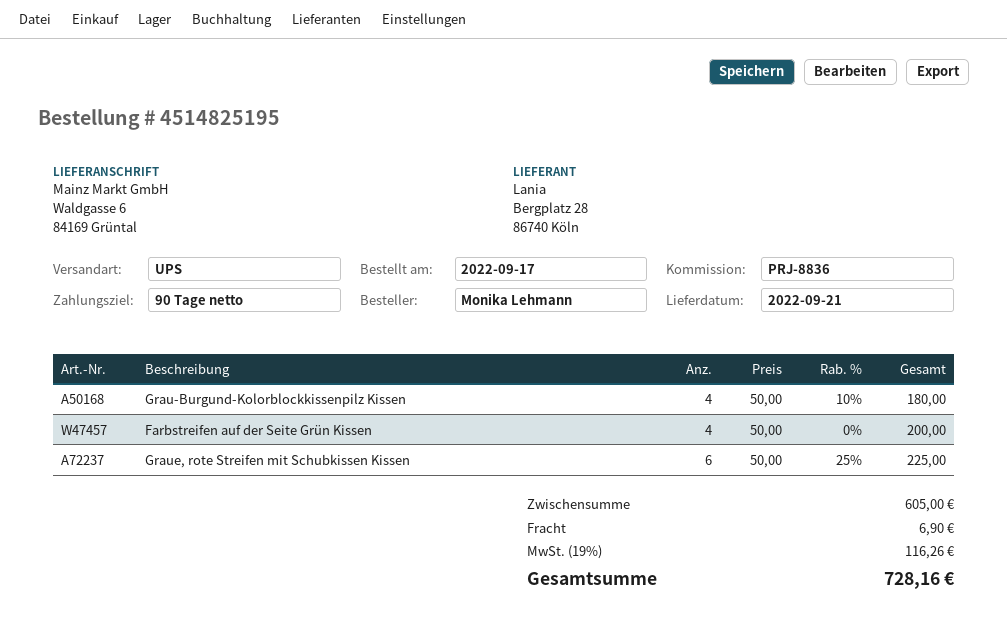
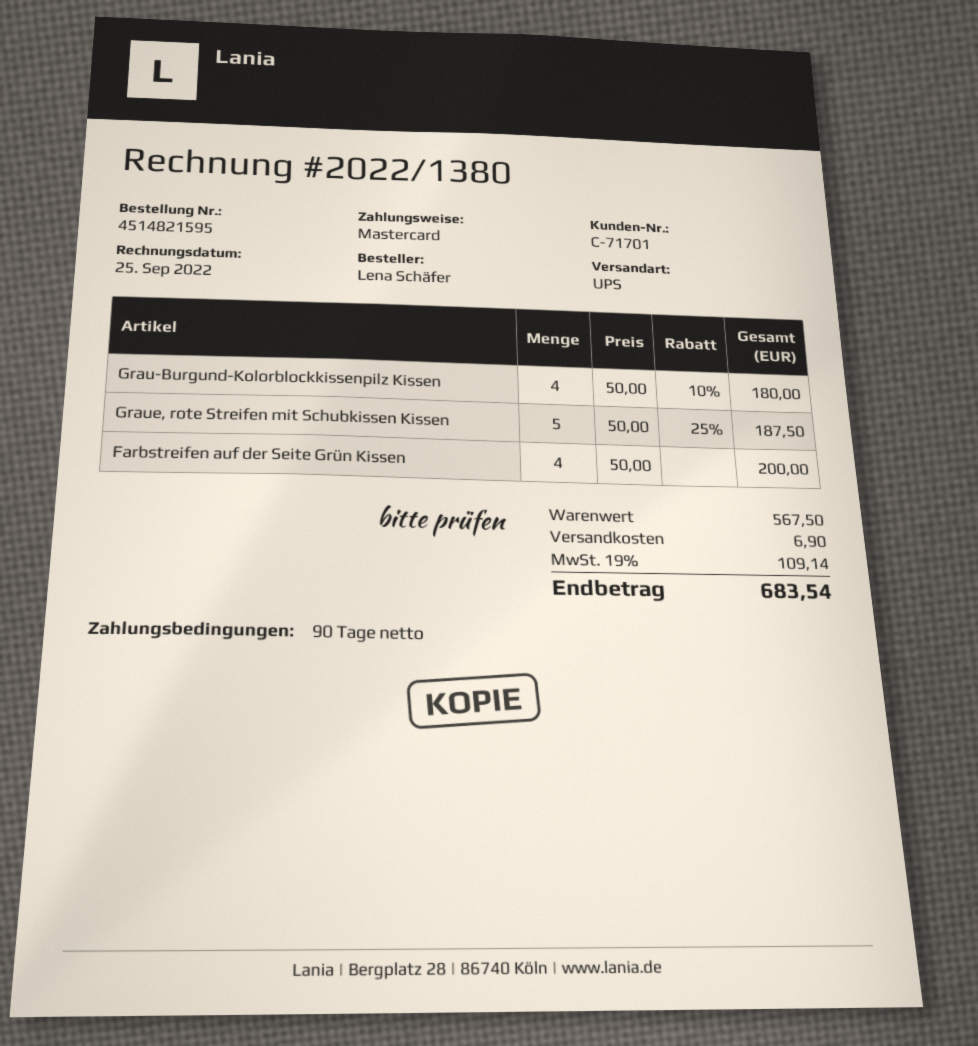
order number: 4514825195 -> 4514821595
ordered by: Monika Lehmann -> Lena Schäfer
Graue, rote Streifen mit Schubkissen Kissen: 6 x 50.00 - 25% = 225.00 -> 5 x 50.00 - 25% = 187.50
subtotal: 605.00 -> 567.50
tax: 19% = 116.26 -> 19% = 109.14
total: 728.16 -> 683.54

